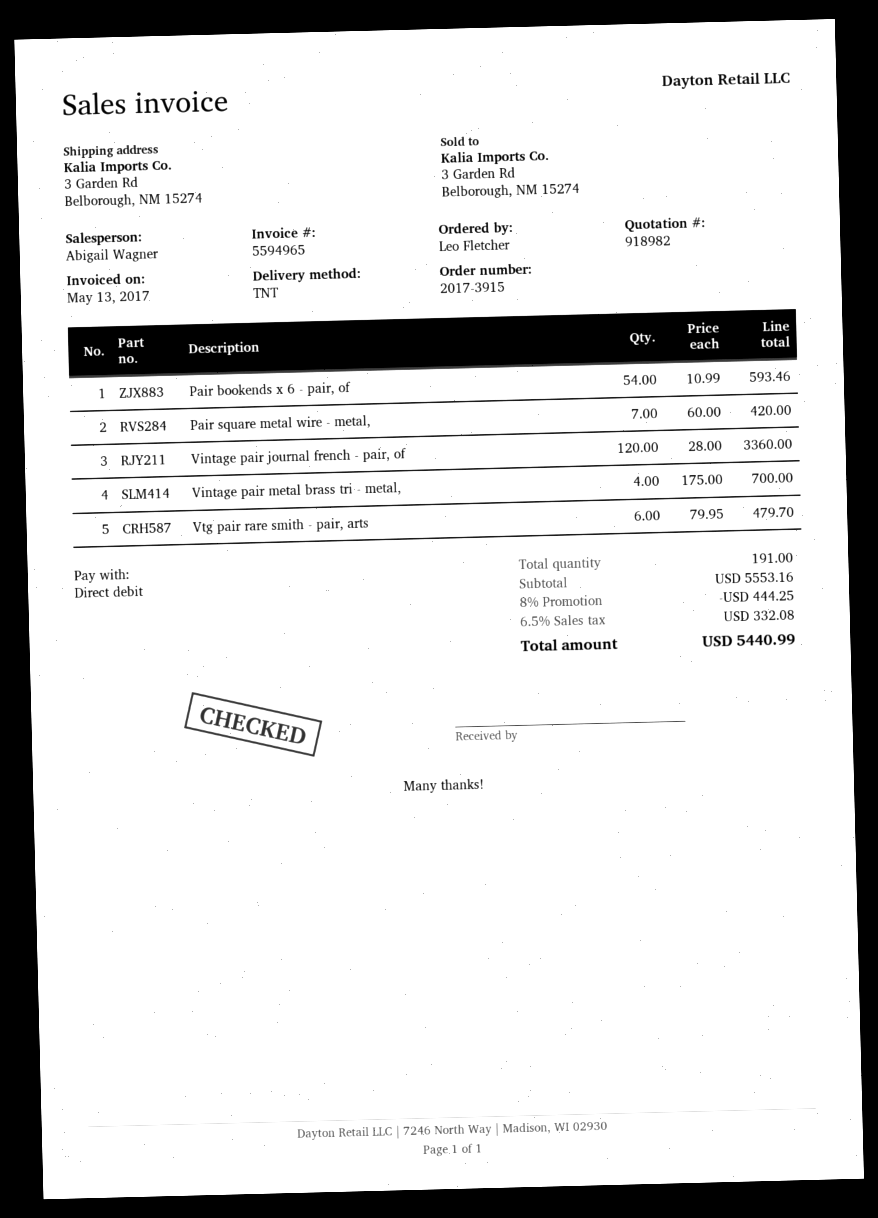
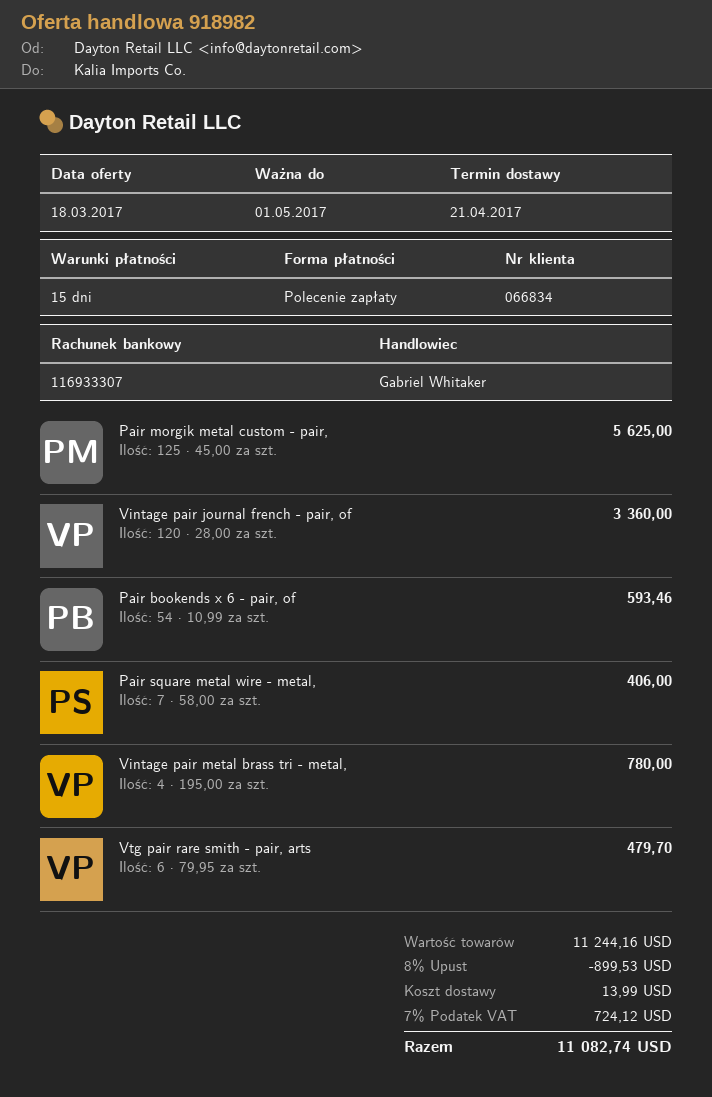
sales rep: Abigail Wagner -> Gabriel Whitaker
Pair square metal wire - metal,: 7 x 60.00 = 420.00 -> 7 x 58.00 = 406.00
Vintage pair metal brass tri - metal,: 4 x 175.00 = 700.00 -> 4 x 195.00 = 780.00
Pair morgik metal custom - pair,: none -> 125 x 45.00 = 5625.00
subtotal: 5553.16 -> 11244.16
discount: 8% = 444.25 -> 8% = 899.53
shipping: none -> 13.99
tax: 6.5% = 332.08 -> 7% = 724.12
total: 5440.99 -> 11082.74

